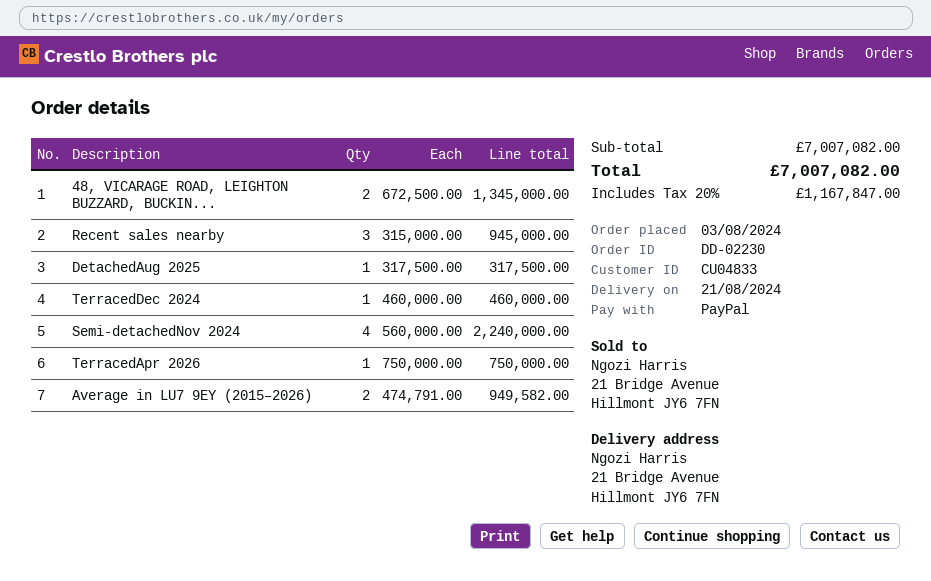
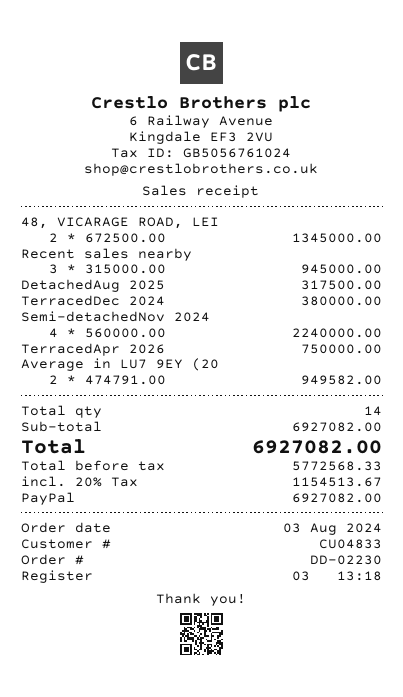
TerracedDec 2024: 1 x 460000.00 = 460000.00 -> 1 x 380000.00 = 380000.00
subtotal: 7007082.00 -> 6927082.00
tax: 20% = 1167847.00 -> 20% = 1154513.67
total: 7007082.00 -> 6927082.00

